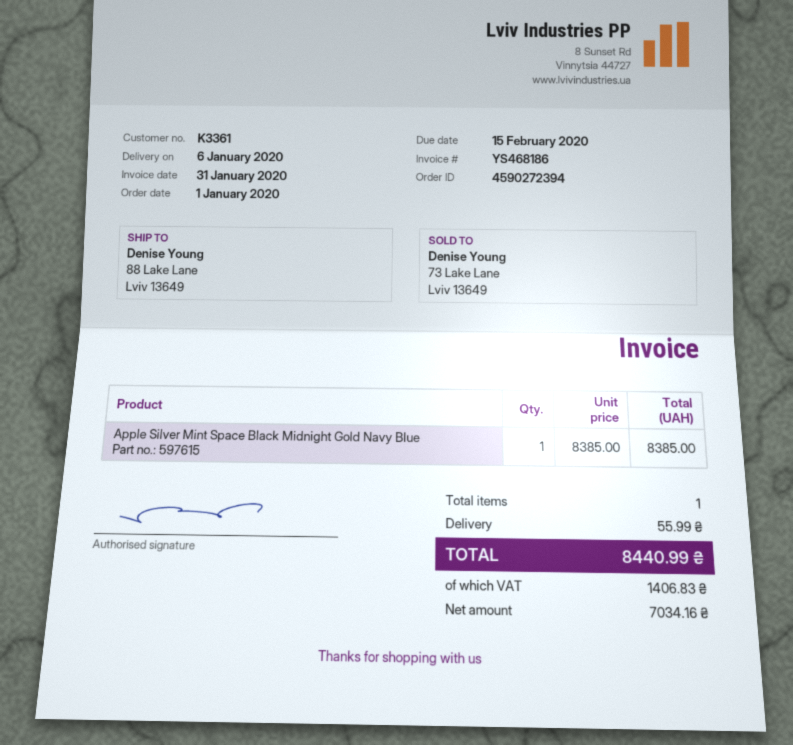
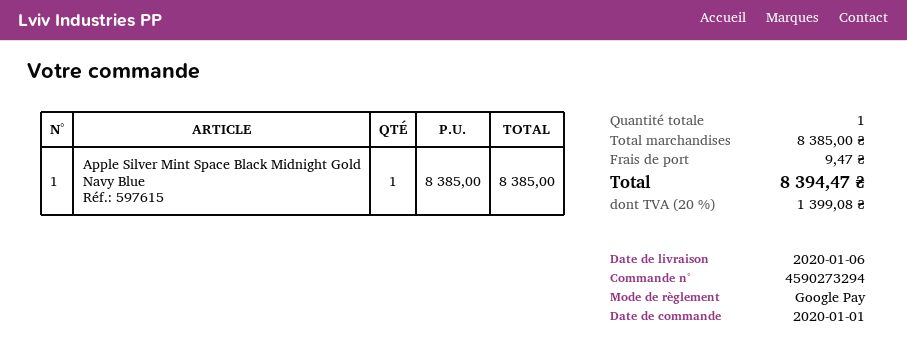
order number: 4590272394 -> 4590273294
shipping: 55.99 -> 9.47
tax: 1406.83 -> 1399.08
total: 8440.99 -> 8394.47

